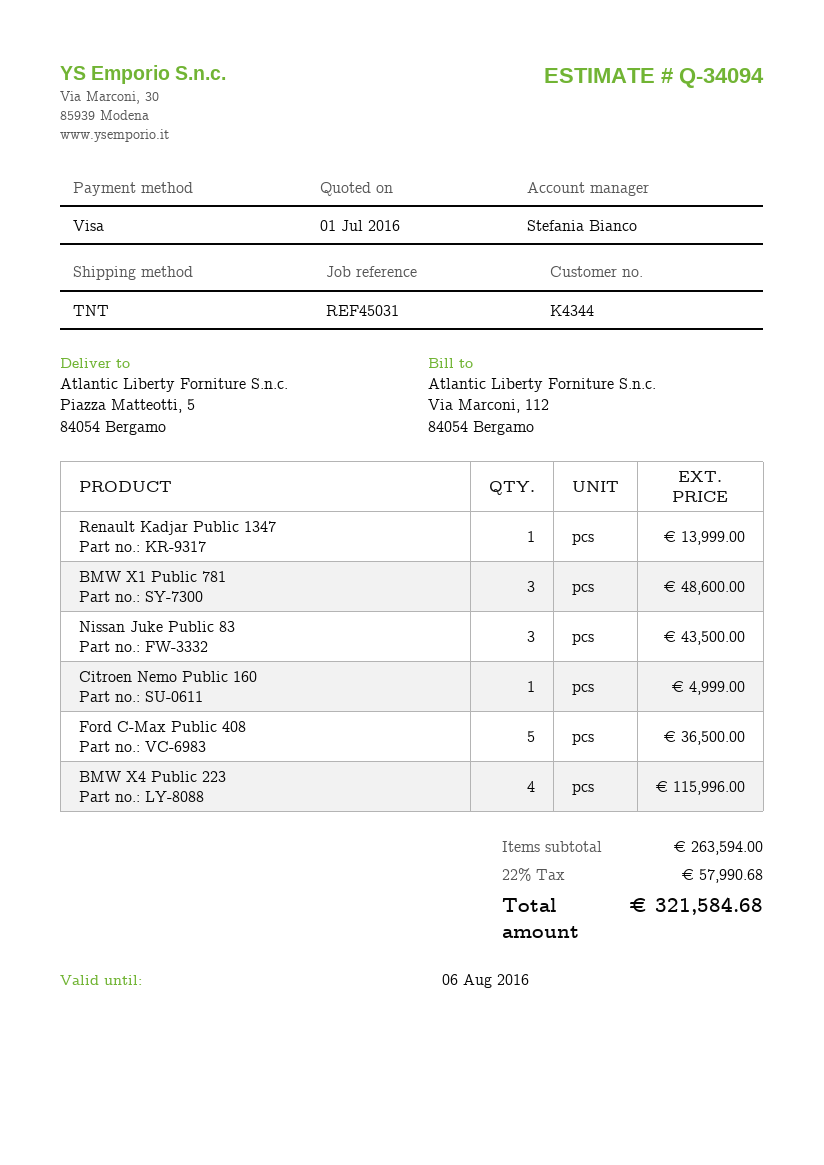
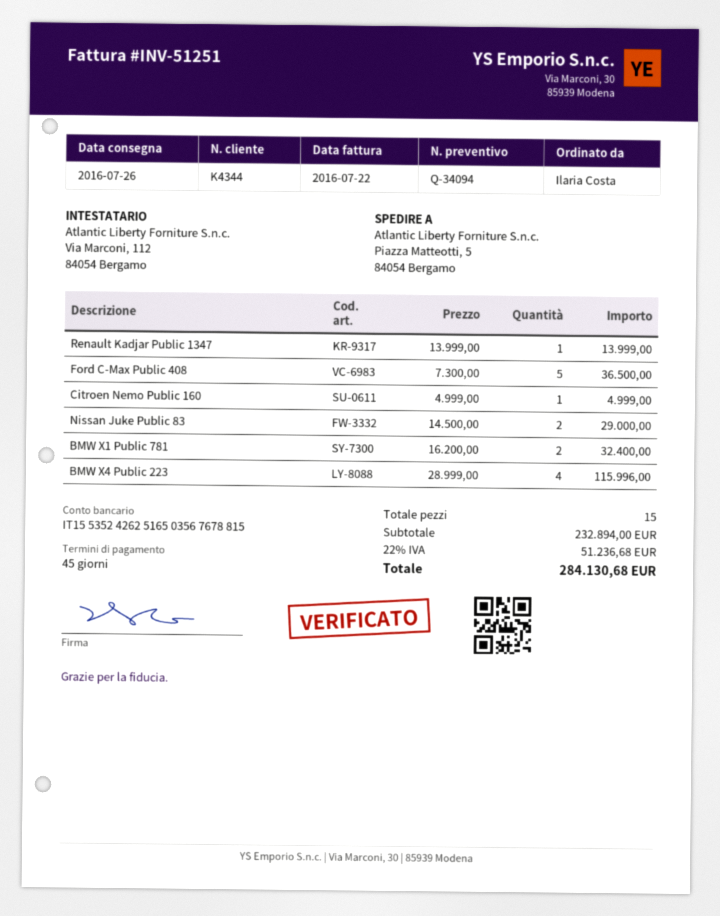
BMW X1 Public 781: 3 for 48600.00 -> 2 for 32400.00
Nissan Juke Public 83: 3 for 43500.00 -> 2 for 29000.00
subtotal: 263594.00 -> 232894.00
tax: 22% = 57990.68 -> 22% = 51236.68
total: 321584.68 -> 284130.68

